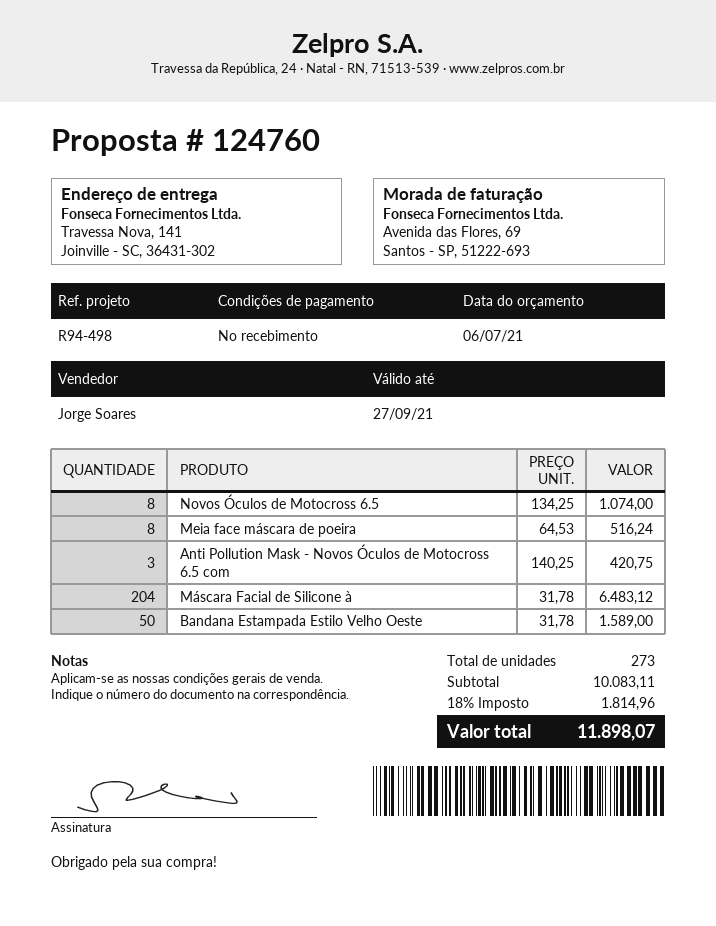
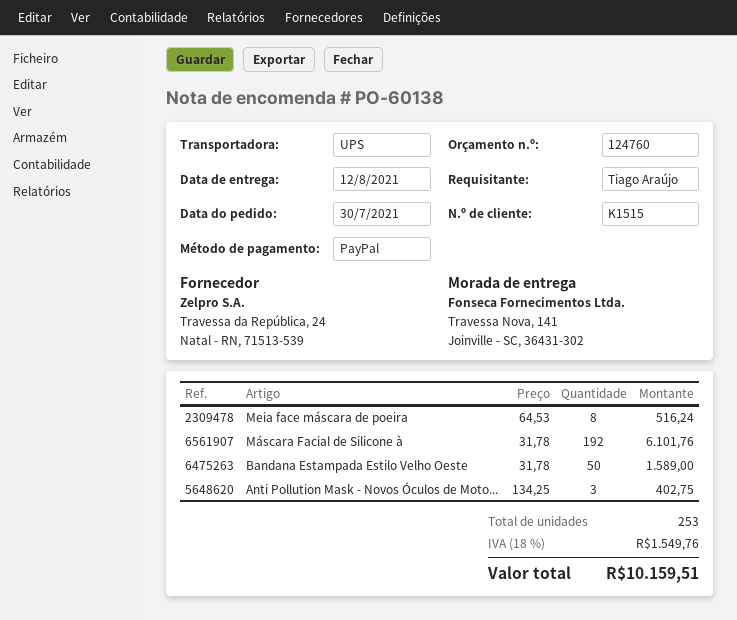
Novos Óculos de Motocross 6.5: 8 x 134.25 = 1074.00 -> none
Anti Pollution Mask - Novos Óculos de Motocross 6.5 com: 3 x 140.25 = 420.75 -> 3 x 134.25 = 402.75
Máscara Facial de Silicone à: 204 x 31.78 = 6483.12 -> 192 x 31.78 = 6101.76
total quantity: 273 -> 253
tax: 18% = 1814.96 -> 18% = 1549.76
total: 11898.07 -> 10159.51

